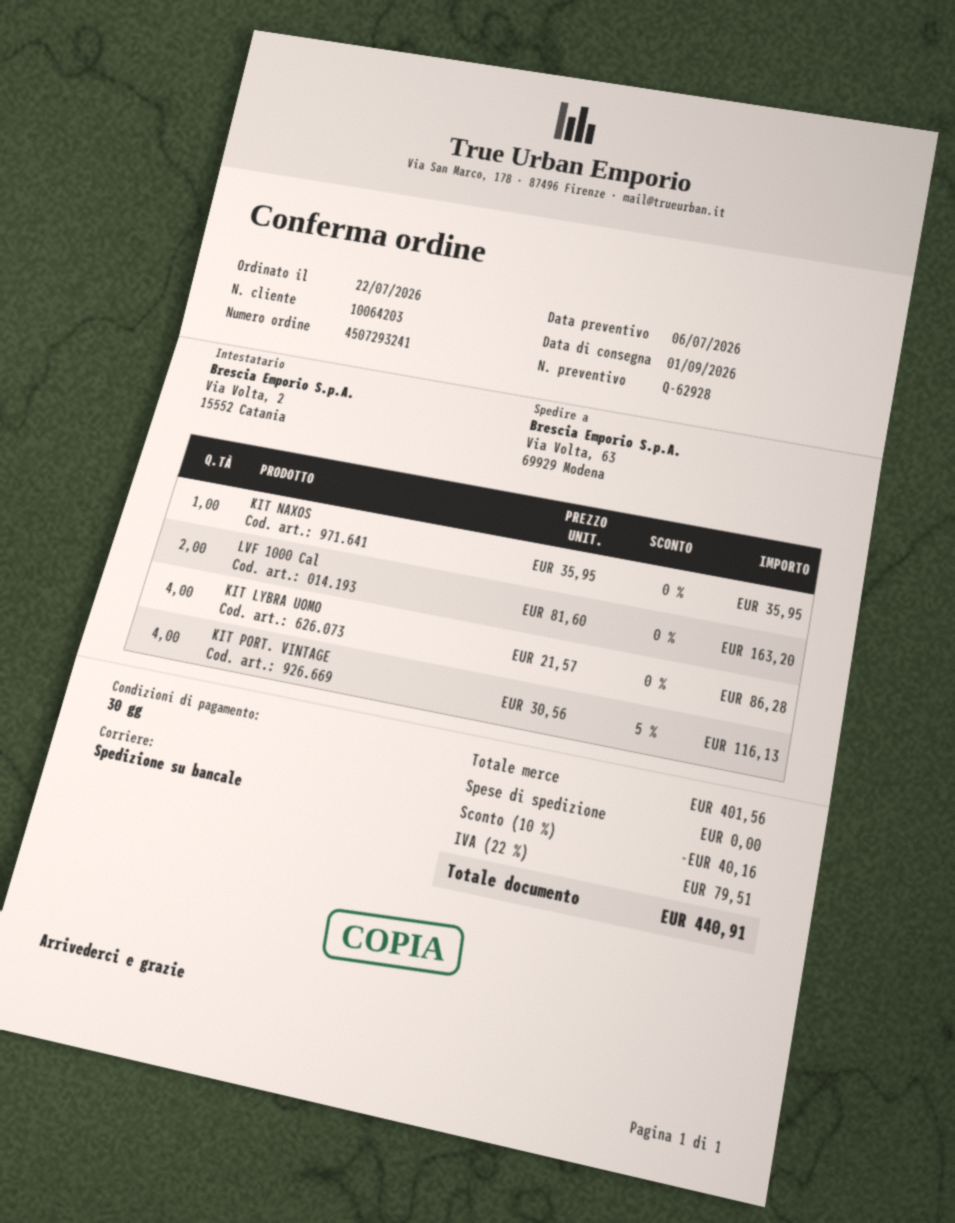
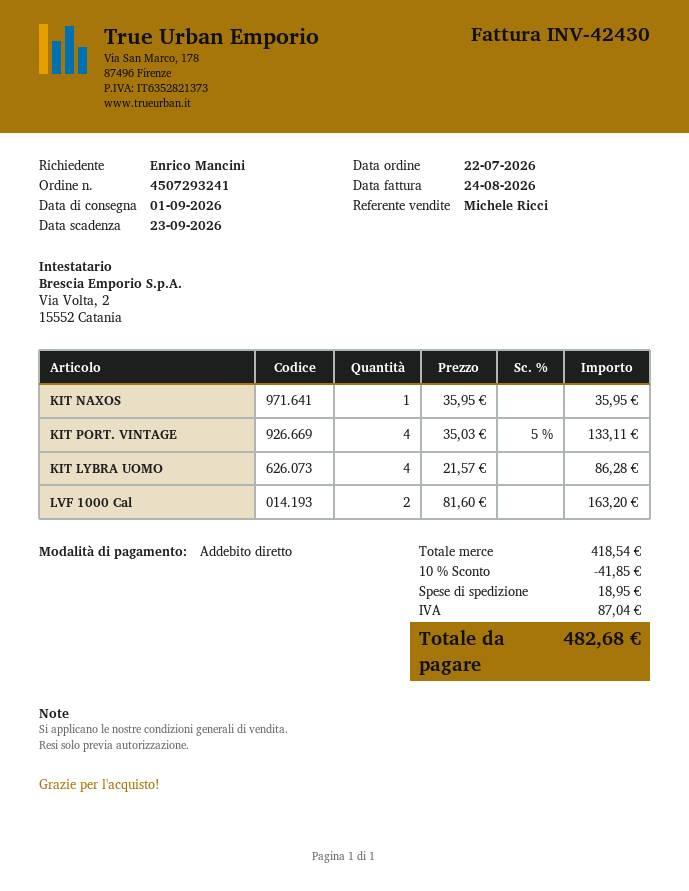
KIT PORT. VINTAGE: 4 x 30.56 - 5% = 116.13 -> 4 x 35.03 - 5% = 133.11
subtotal: 401.56 -> 418.54
discount: 10% = 40.16 -> 10% = 41.85
shipping: 0.00 -> 18.95
tax: 79.51 -> 87.04
total: 440.91 -> 482.68

